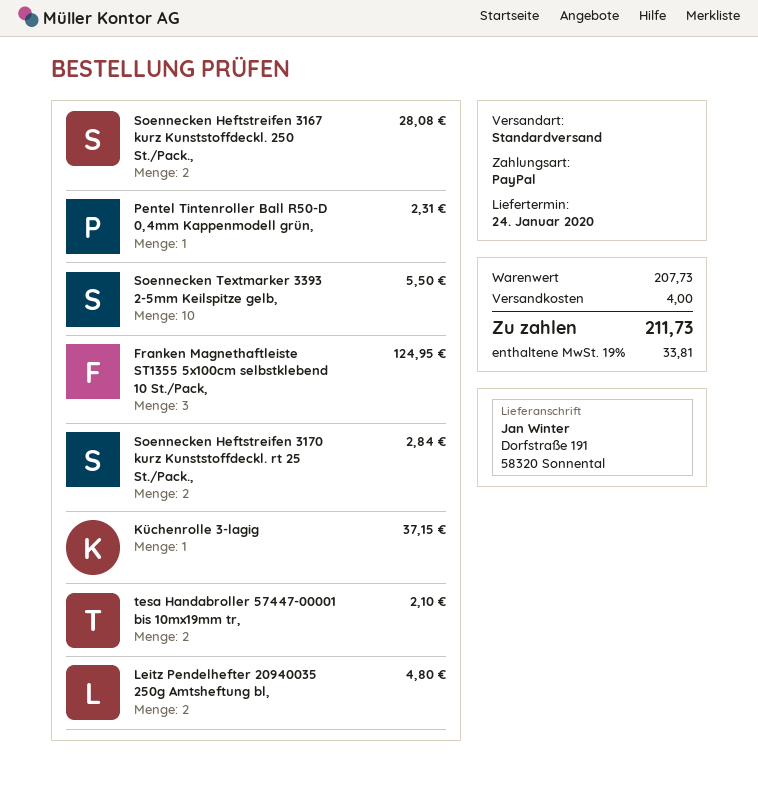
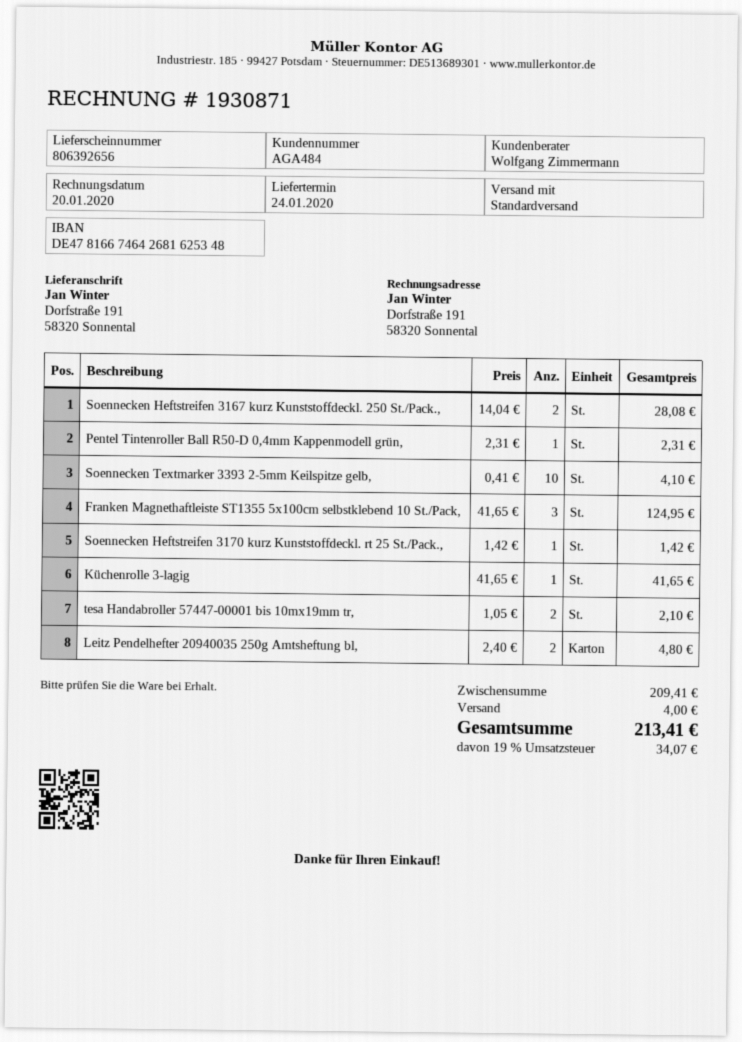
Soennecken Textmarker 3393 2-5mm Keilspitze gelb,: 10 for 5.50 -> 10 for 4.10
Soennecken Heftstreifen 3170 kurz Kunststoffdeckl. rt 25 St./Pack.,: 2 for 2.84 -> 1 for 1.42
Küchenrolle 3-lagig: 1 for 37.15 -> 1 for 41.65
subtotal: 207.73 -> 209.41
tax: 19% = 33.81 -> 19% = 34.07
total: 211.73 -> 213.41

